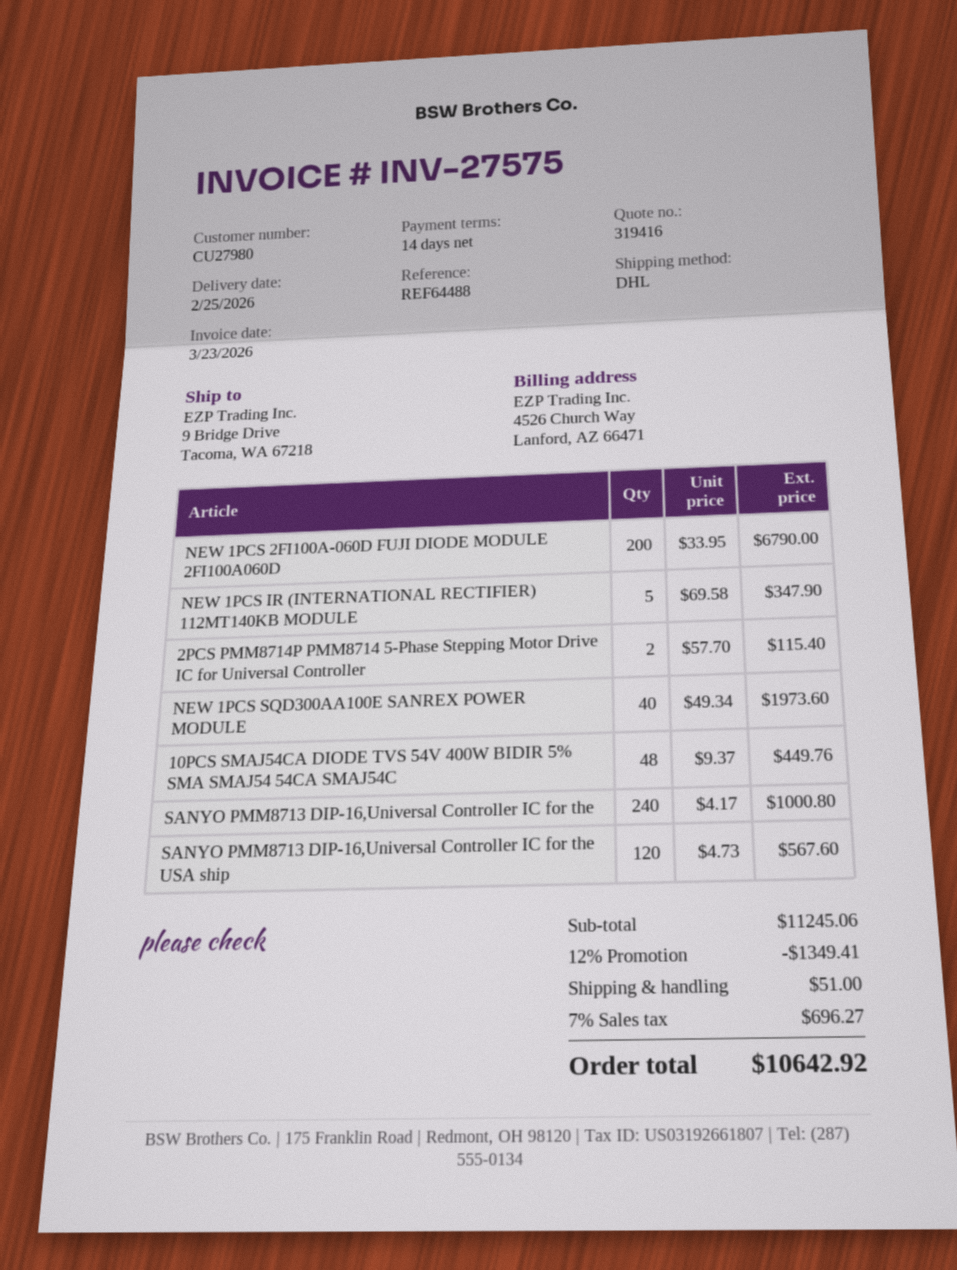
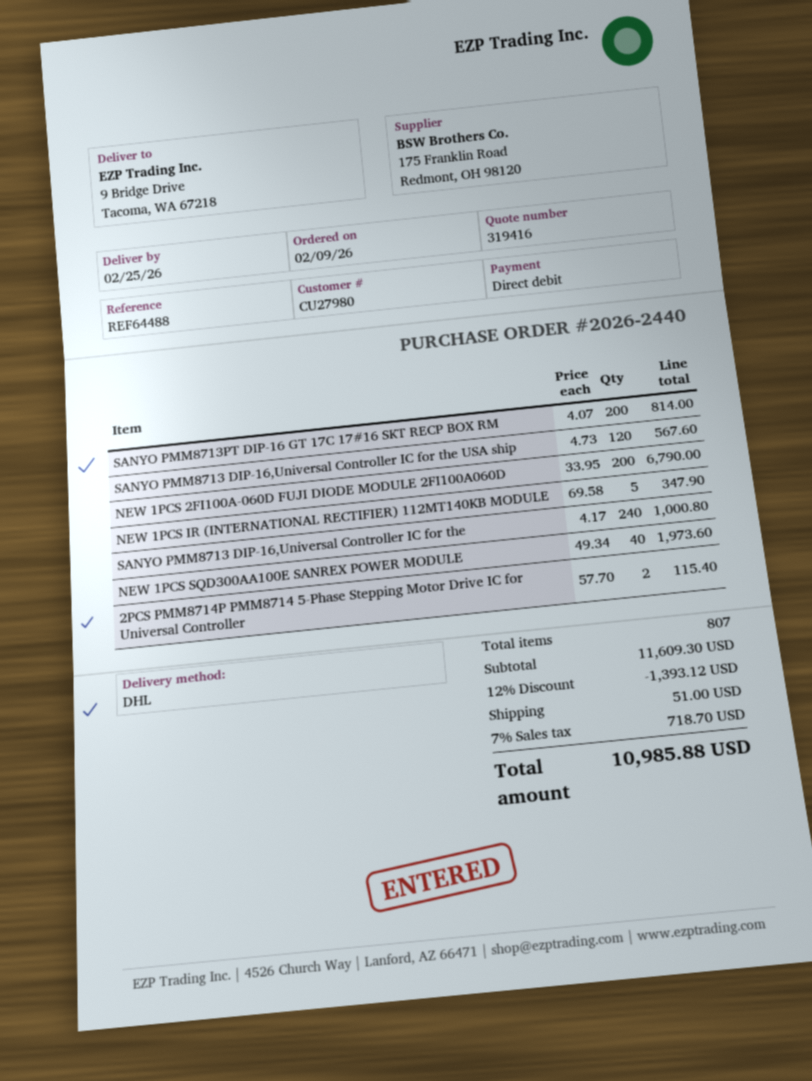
10PCS SMAJ54CA DIODE TVS 54V 400W BIDIR 5% SMA SMAJ54 54CA SMAJ54C: 48 x 9.37 = 449.76 -> none
SANYO PMM8713PT DIP-16 GT 17C 17#16 SKT RECP BOX RM: none -> 200 x 4.07 = 814.00
subtotal: 11245.06 -> 11609.30
discount: 12% = 1349.41 -> 12% = 1393.12
tax: 7% = 696.27 -> 7% = 718.70
total: 10642.92 -> 10985.88

